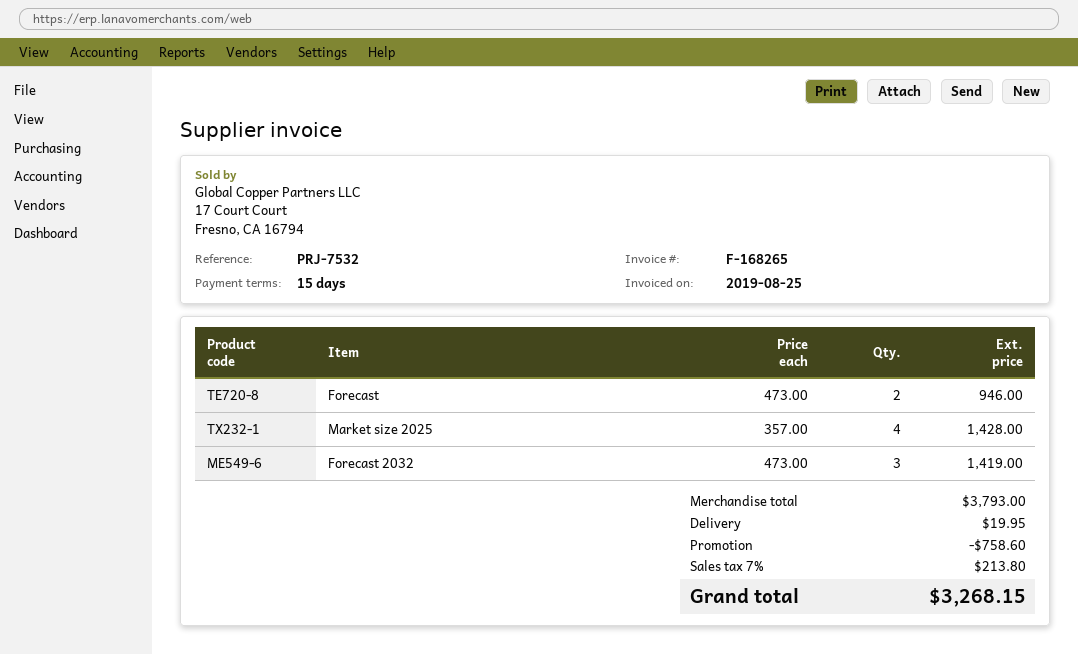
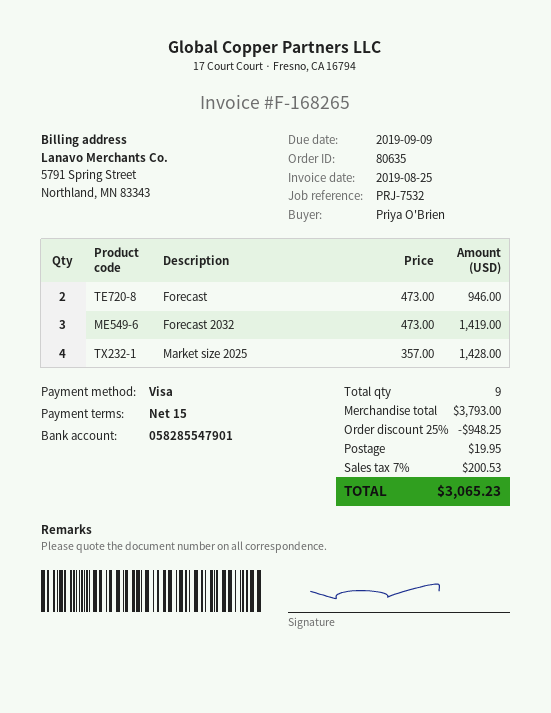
discount: 758.60 -> 948.25
tax: 7% = 213.80 -> 7% = 200.53
total: 3268.15 -> 3065.23

